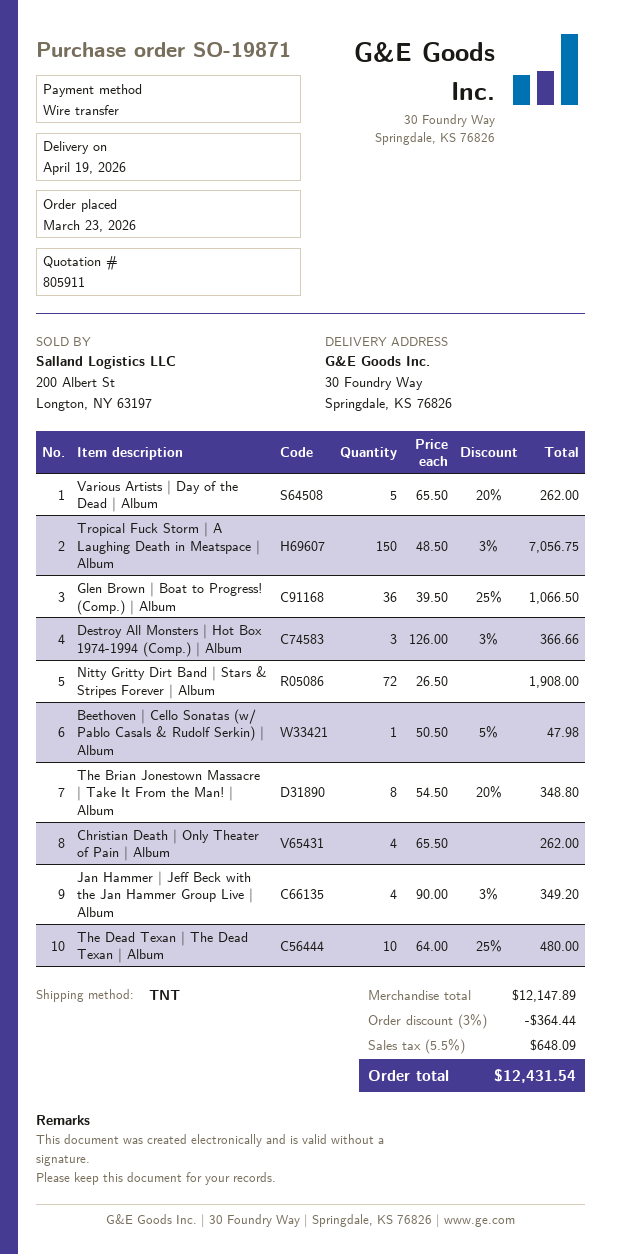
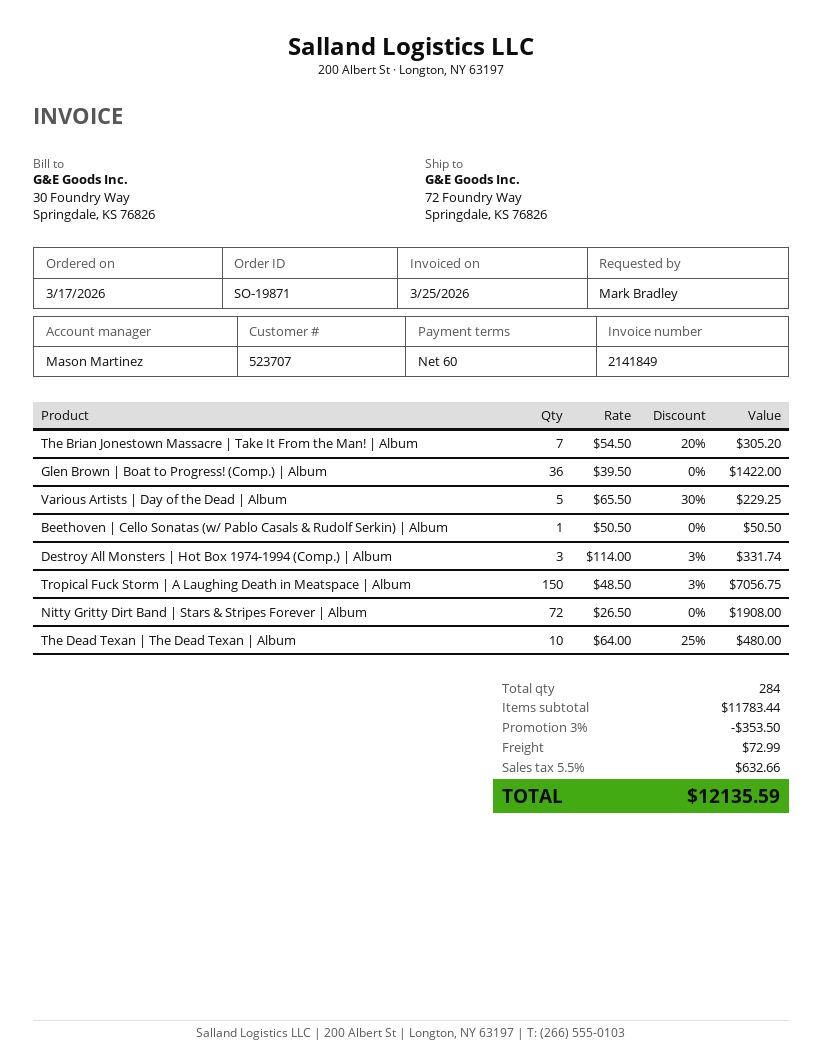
order date: 2026-03-23 -> 2026-03-17
ship to: 30 Foundry Way, Springdale, KS 76826 -> 72 Foundry Way, Springdale, KS 76826
Various Artists | Day of the Dead | Album: 5 x 65.50 - 20% = 262.00 -> 5 x 65.50 - 30% = 229.25
Glen Brown | Boat to Progress! (Comp.) | Album: 36 x 39.50 - 25% = 1066.50 -> 36 x 39.50 = 1422.00
Destroy All Monsters | Hot Box 1974-1994 (Comp.) | Album: 3 x 126.00 - 3% = 366.66 -> 3 x 114.00 - 3% = 331.74
Beethoven | Cello Sonatas (w/ Pablo Casals & Rudolf Serkin) | Album: 1 x 50.50 - 5% = 47.98 -> 1 x 50.50 = 50.50
The Brian Jonestown Massacre | Take It From the Man! | Album: 8 x 54.50 - 20% = 348.80 -> 7 x 54.50 - 20% = 305.20
Christian Death | Only Theater of Pain | Album: 4 x 65.50 = 262.00 -> none
Jan Hammer | Jeff Beck with the Jan Hammer Group Live | Album: 4 x 90.00 - 3% = 349.20 -> none
subtotal: 12147.89 -> 11783.44
discount: 3% = 364.44 -> 3% = 353.50
shipping: none -> 72.99
tax: 5.5% = 648.09 -> 5.5% = 632.66
total: 12431.54 -> 12135.59

